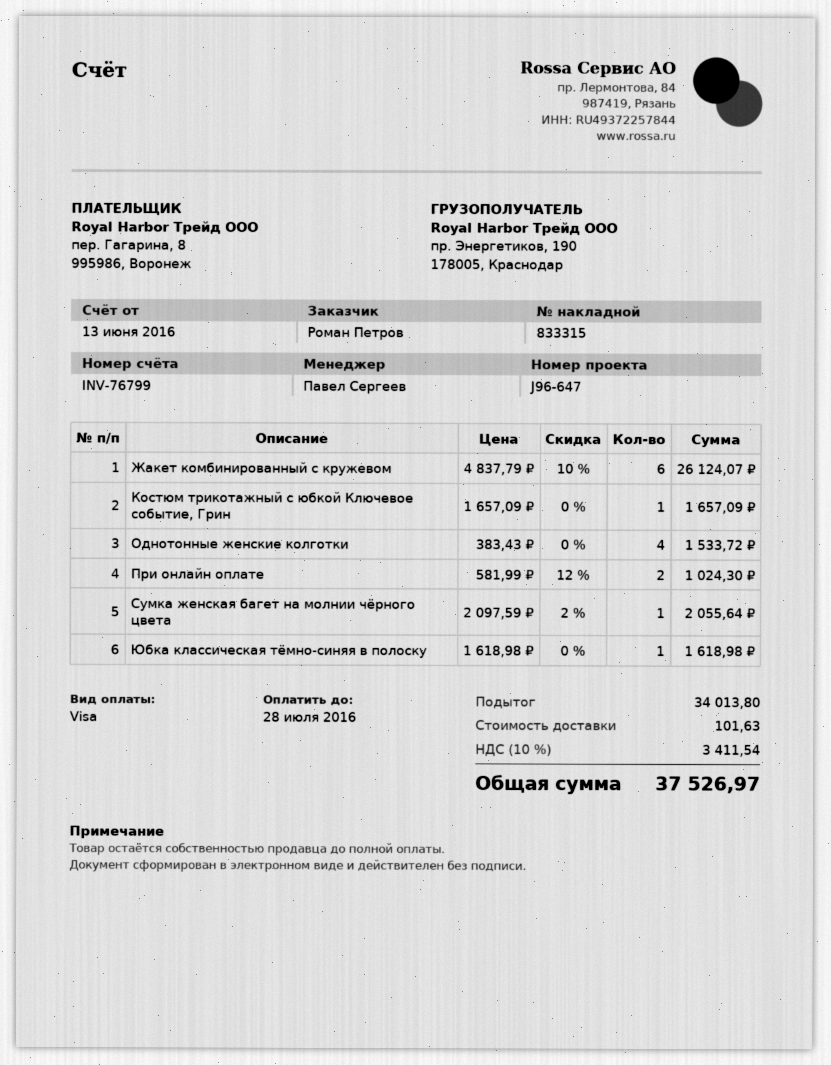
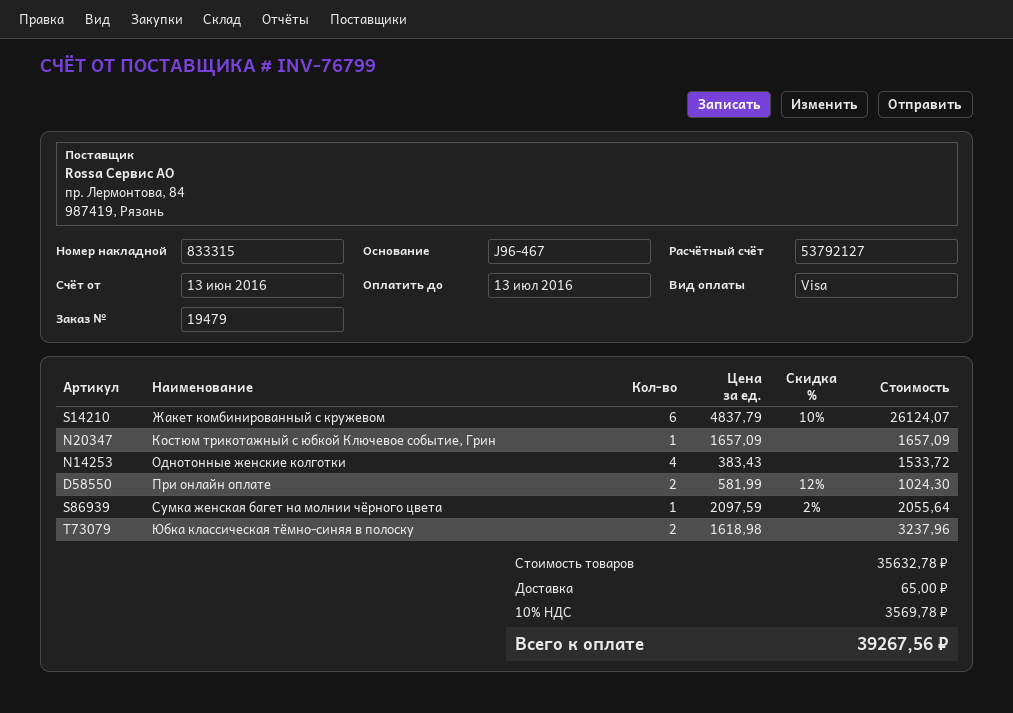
due date: 2016-07-28 -> 2016-07-13
reference: J96-647 -> J96-467
Юбка классическая тёмно-синяя в полоску: 1 x 1618.98 = 1618.98 -> 2 x 1618.98 = 3237.96
subtotal: 34013.80 -> 35632.78
shipping: 101.63 -> 65.00
tax: 10% = 3411.54 -> 10% = 3569.78
total: 37526.97 -> 39267.56

